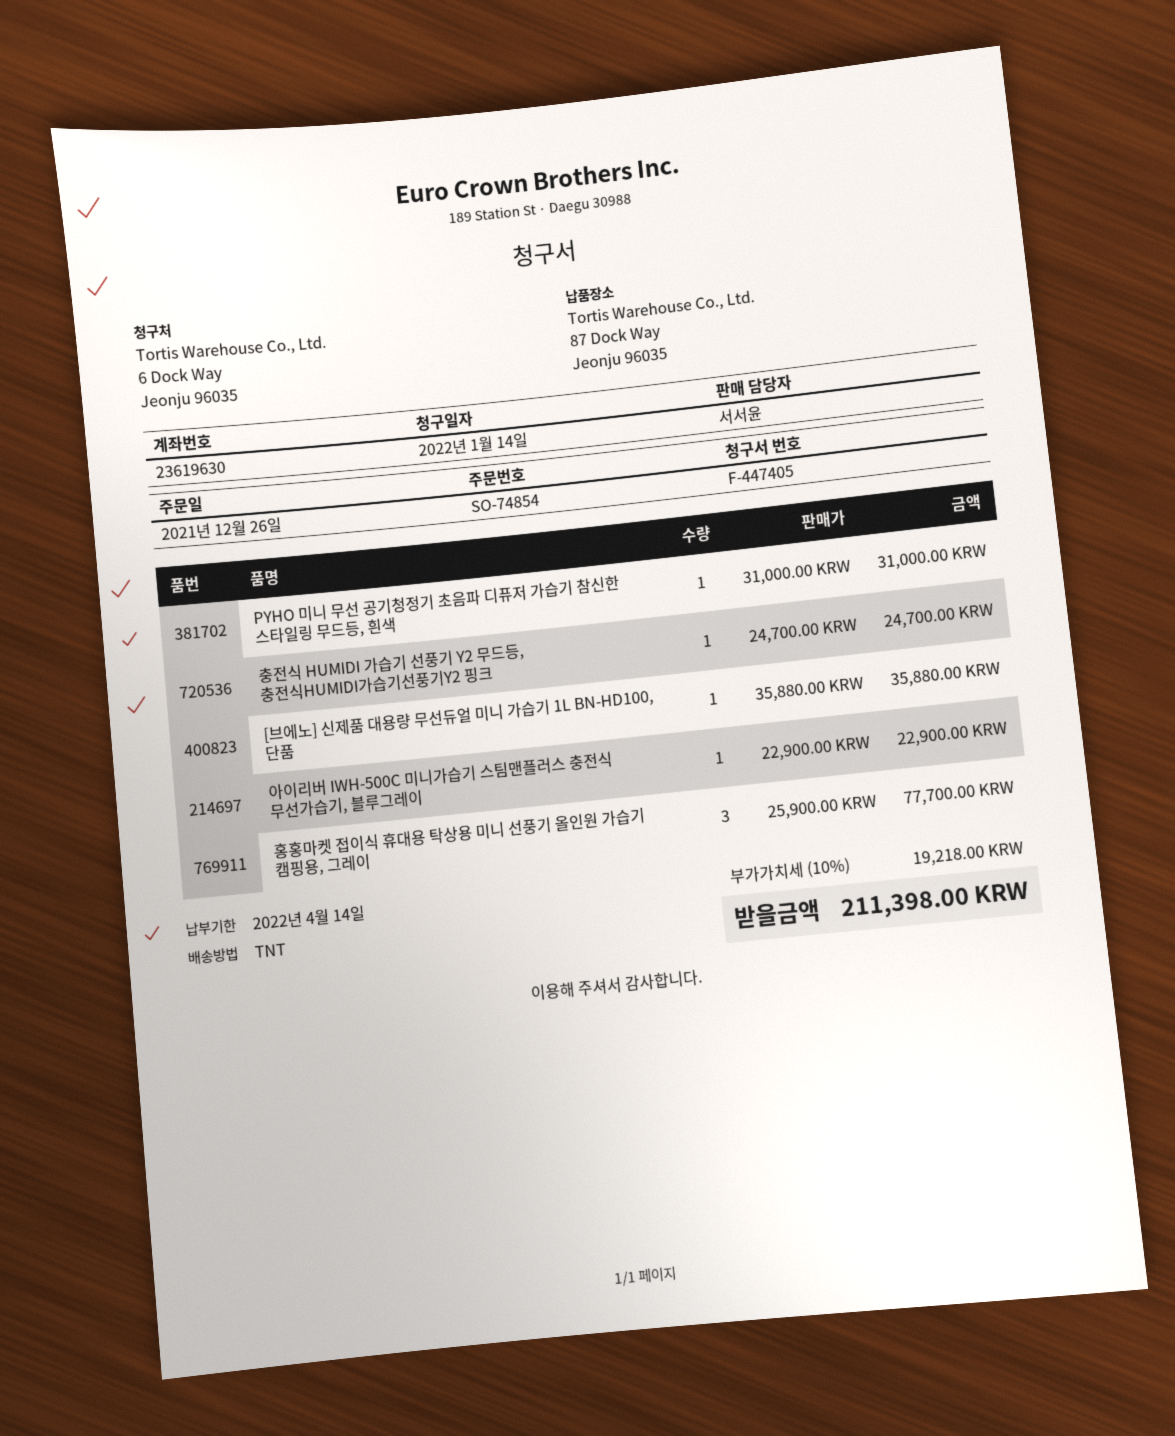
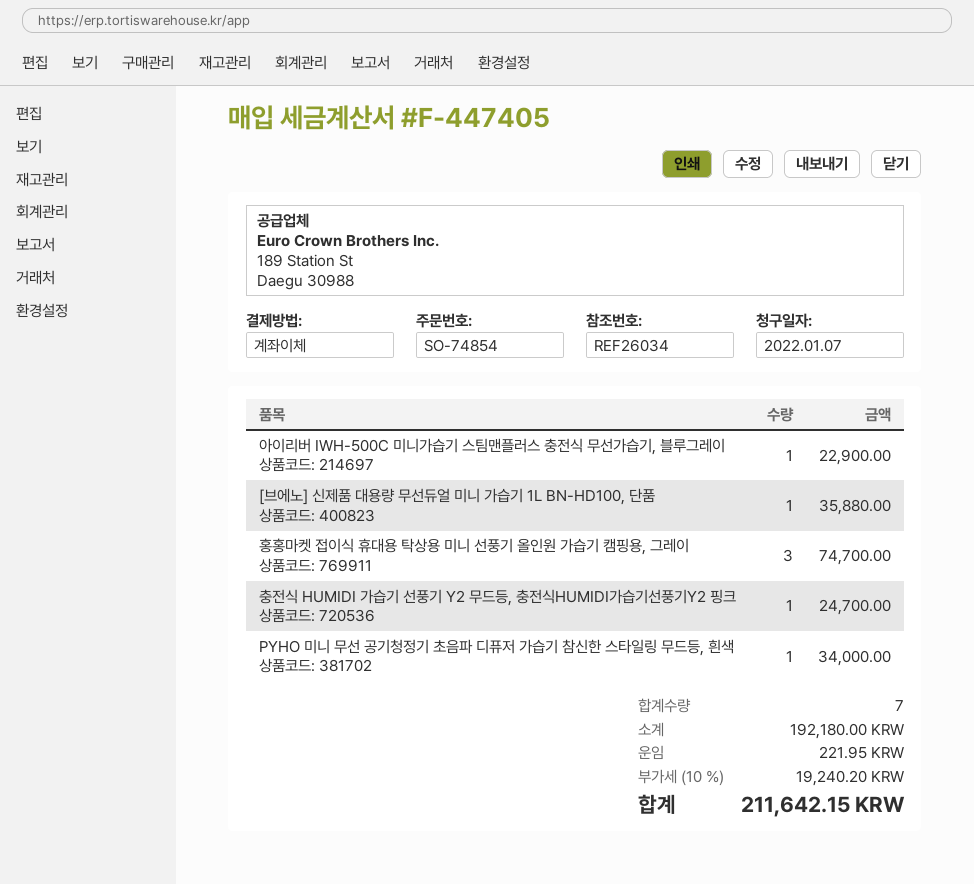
invoice date: 2022-01-14 -> 2022-01-07
PYHO 미니 무선 공기청정기 초음파 디퓨저 가습기 참신한 스타일링 무드등, 흰색: 1 for 31000.00 -> 1 for 34000.00
홍홍마켓 접이식 휴대용 탁상용 미니 선풍기 올인원 가습기 캠핑용, 그레이: 3 for 77700.00 -> 3 for 74700.00
shipping: none -> 221.95
tax: 10% = 19218.00 -> 10% = 19240.20
total: 211398.00 -> 211642.15

